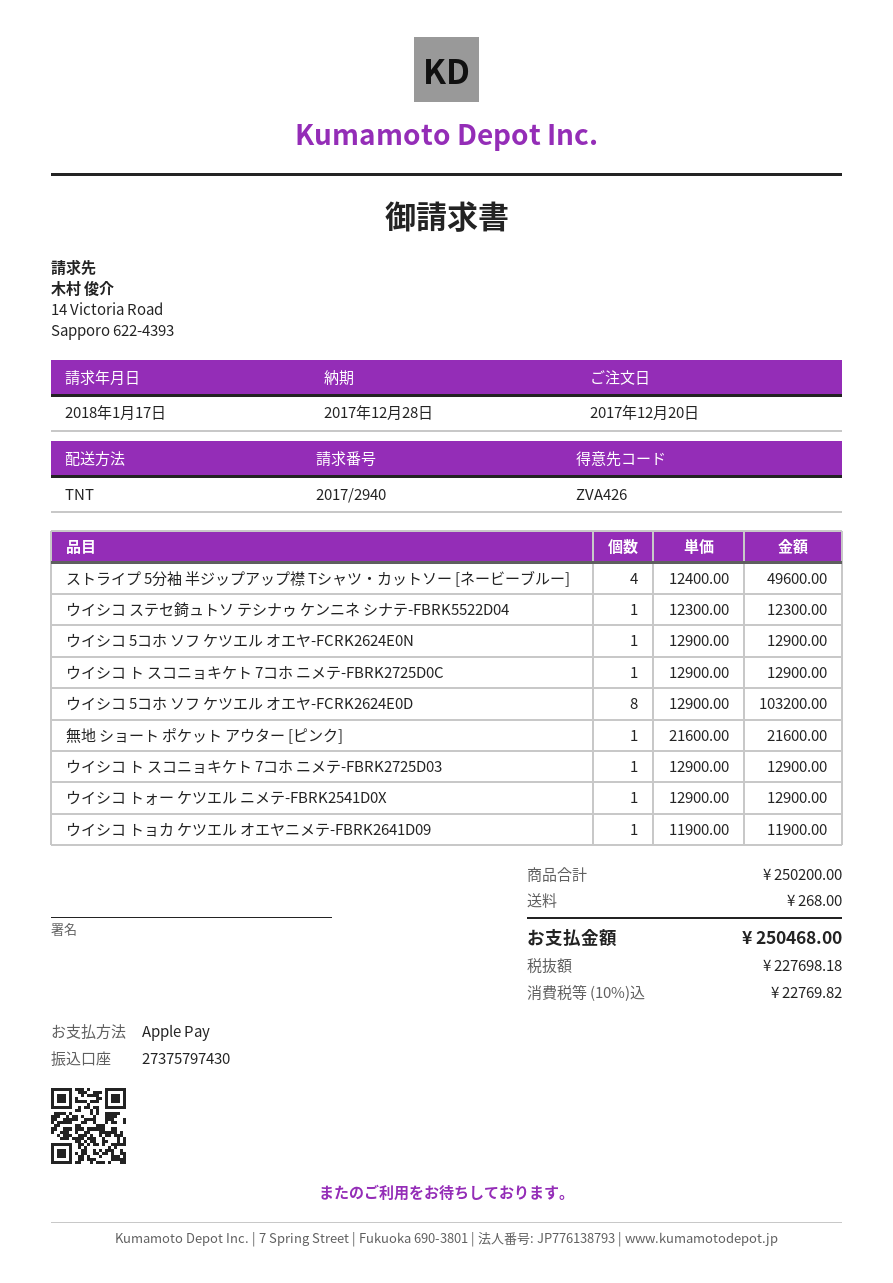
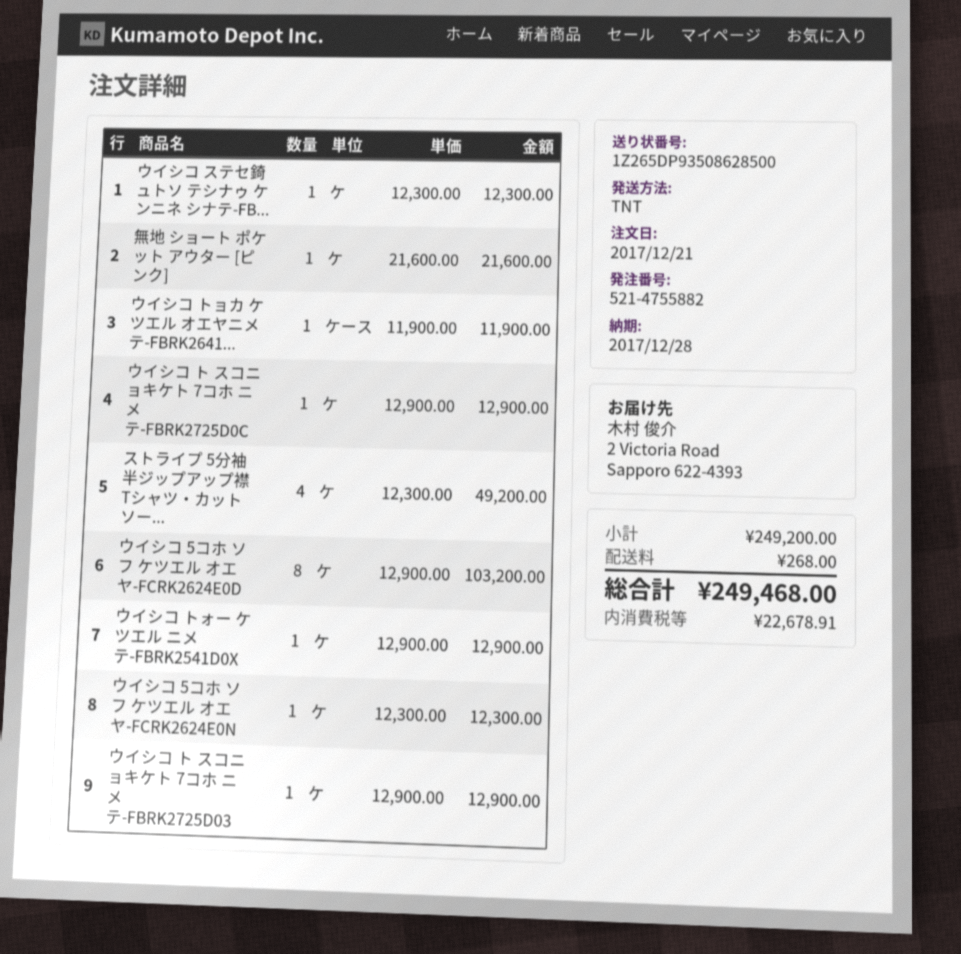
order date: 2017-12-20 -> 2017-12-21
ストライプ 5分袖 半ジップアップ襟 Tシャツ・カットソー [ネービーブルー]: 4 x 12400.00 = 49600.00 -> 4 x 12300.00 = 49200.00
ウイシコ 5コホ ソフ ケツエル オエヤ-FCRK2624E0N: 1 x 12900.00 = 12900.00 -> 1 x 12300.00 = 12300.00
subtotal: 250200.00 -> 249200.00
tax: 22769.82 -> 22678.91
total: 250468.00 -> 249468.00

